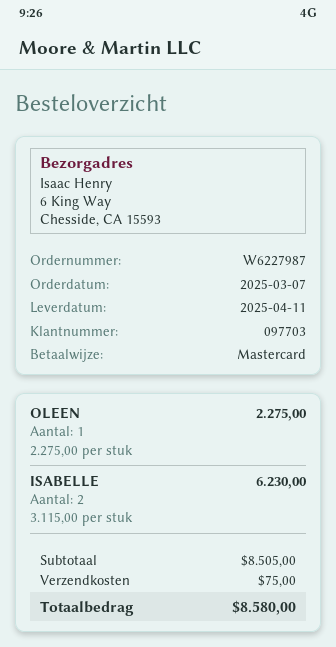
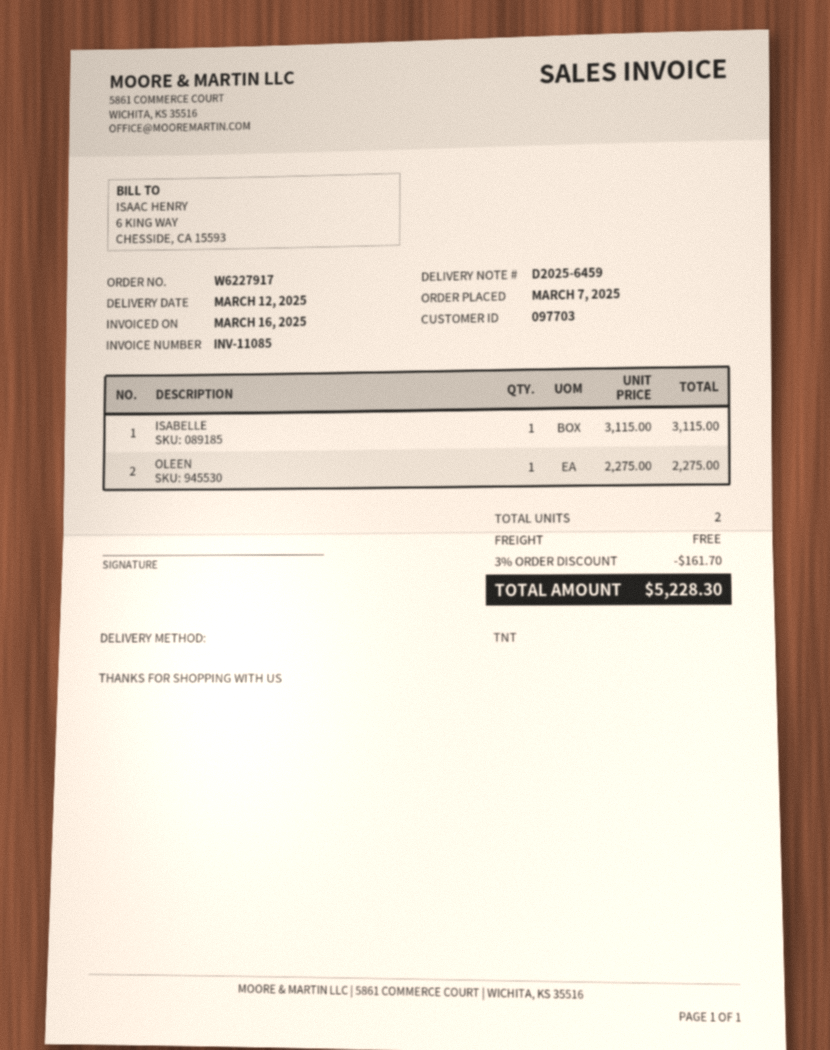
order number: W6227987 -> W6227917
delivery date: 2025-04-11 -> 2025-03-12
ISABELLE: 2 x 3115.00 = 6230.00 -> 1 x 3115.00 = 3115.00
discount: none -> 3% = 161.70
shipping: 75.00 -> 0.00
total: 8580.00 -> 5228.30

